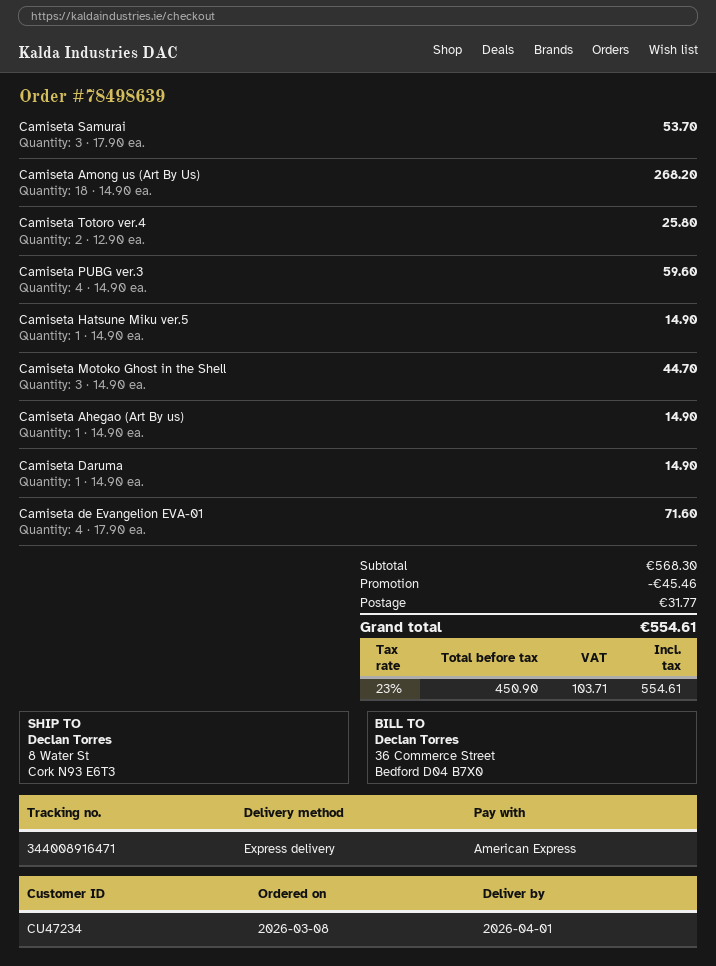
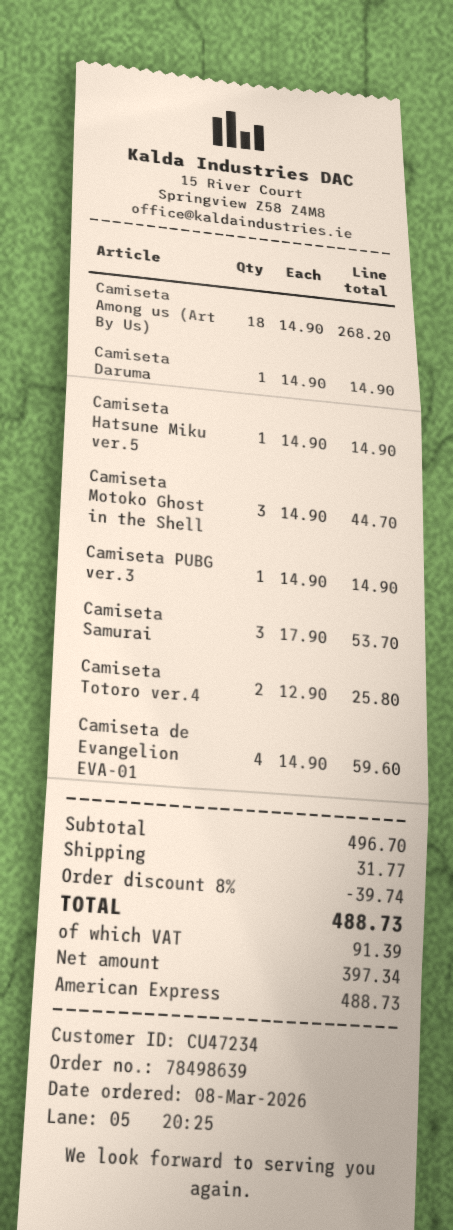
Camiseta PUBG ver.3: 4 x 14.90 = 59.60 -> 1 x 14.90 = 14.90
Camiseta Ahegao (Art By us): 1 x 14.90 = 14.90 -> none
Camiseta de Evangelion EVA-01: 4 x 17.90 = 71.60 -> 4 x 14.90 = 59.60
subtotal: 568.30 -> 496.70
discount: 45.46 -> 39.74
net: 450.90 -> 397.34
tax: 103.71 -> 91.39
total: 554.61 -> 488.73

